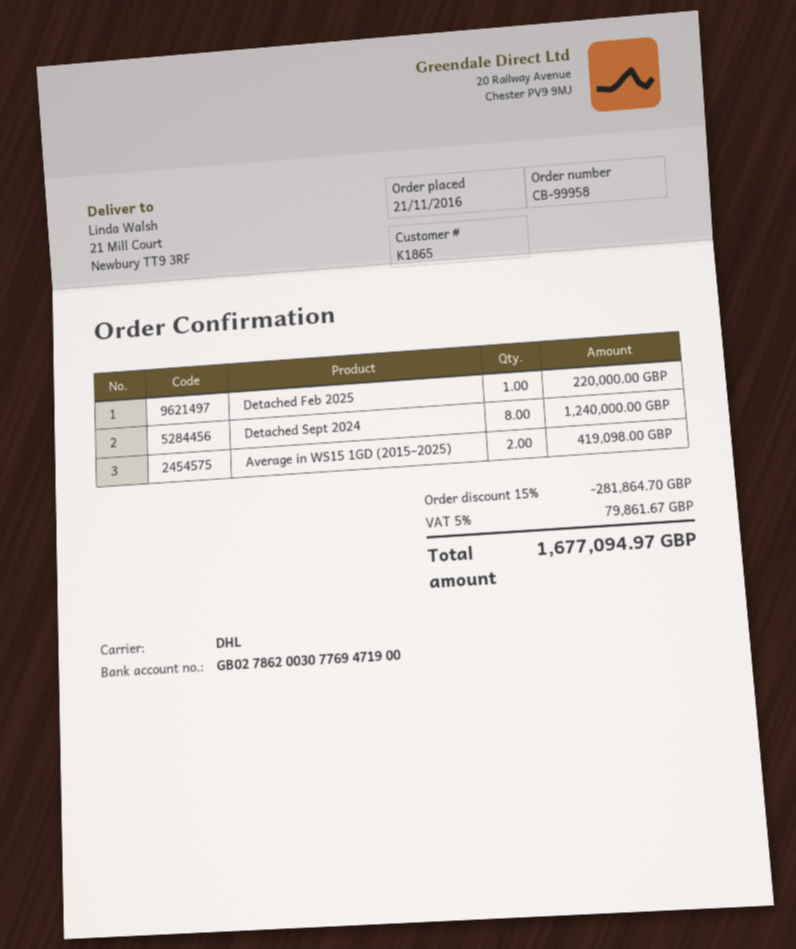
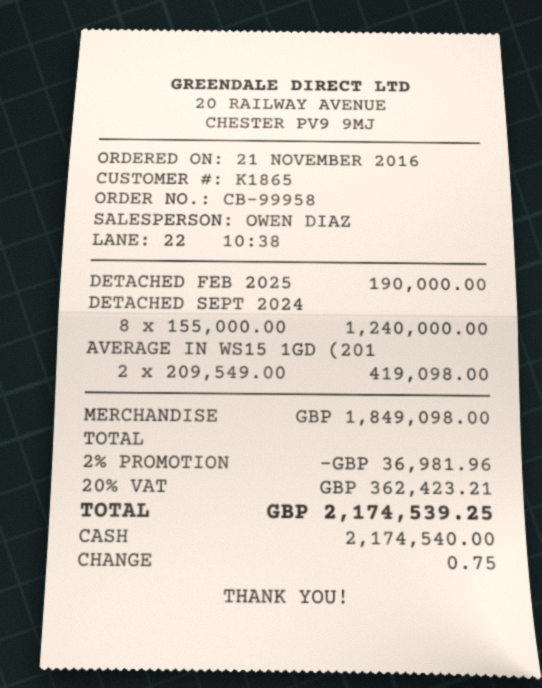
Detached Feb 2025: 1 for 220000.00 -> 1 for 190000.00
discount: 15% = 281864.70 -> 2% = 36981.96
tax: 5% = 79861.67 -> 20% = 362423.21
total: 1677094.97 -> 2174539.25

